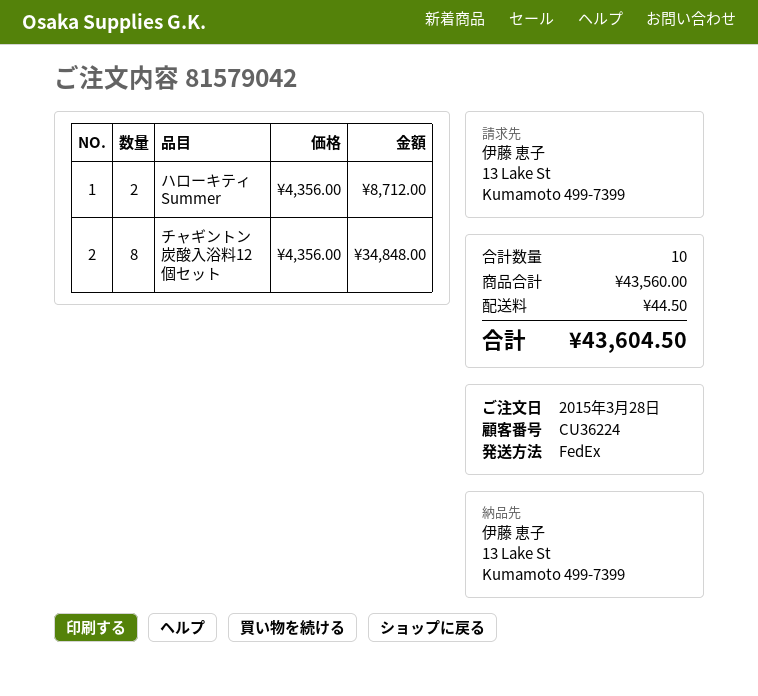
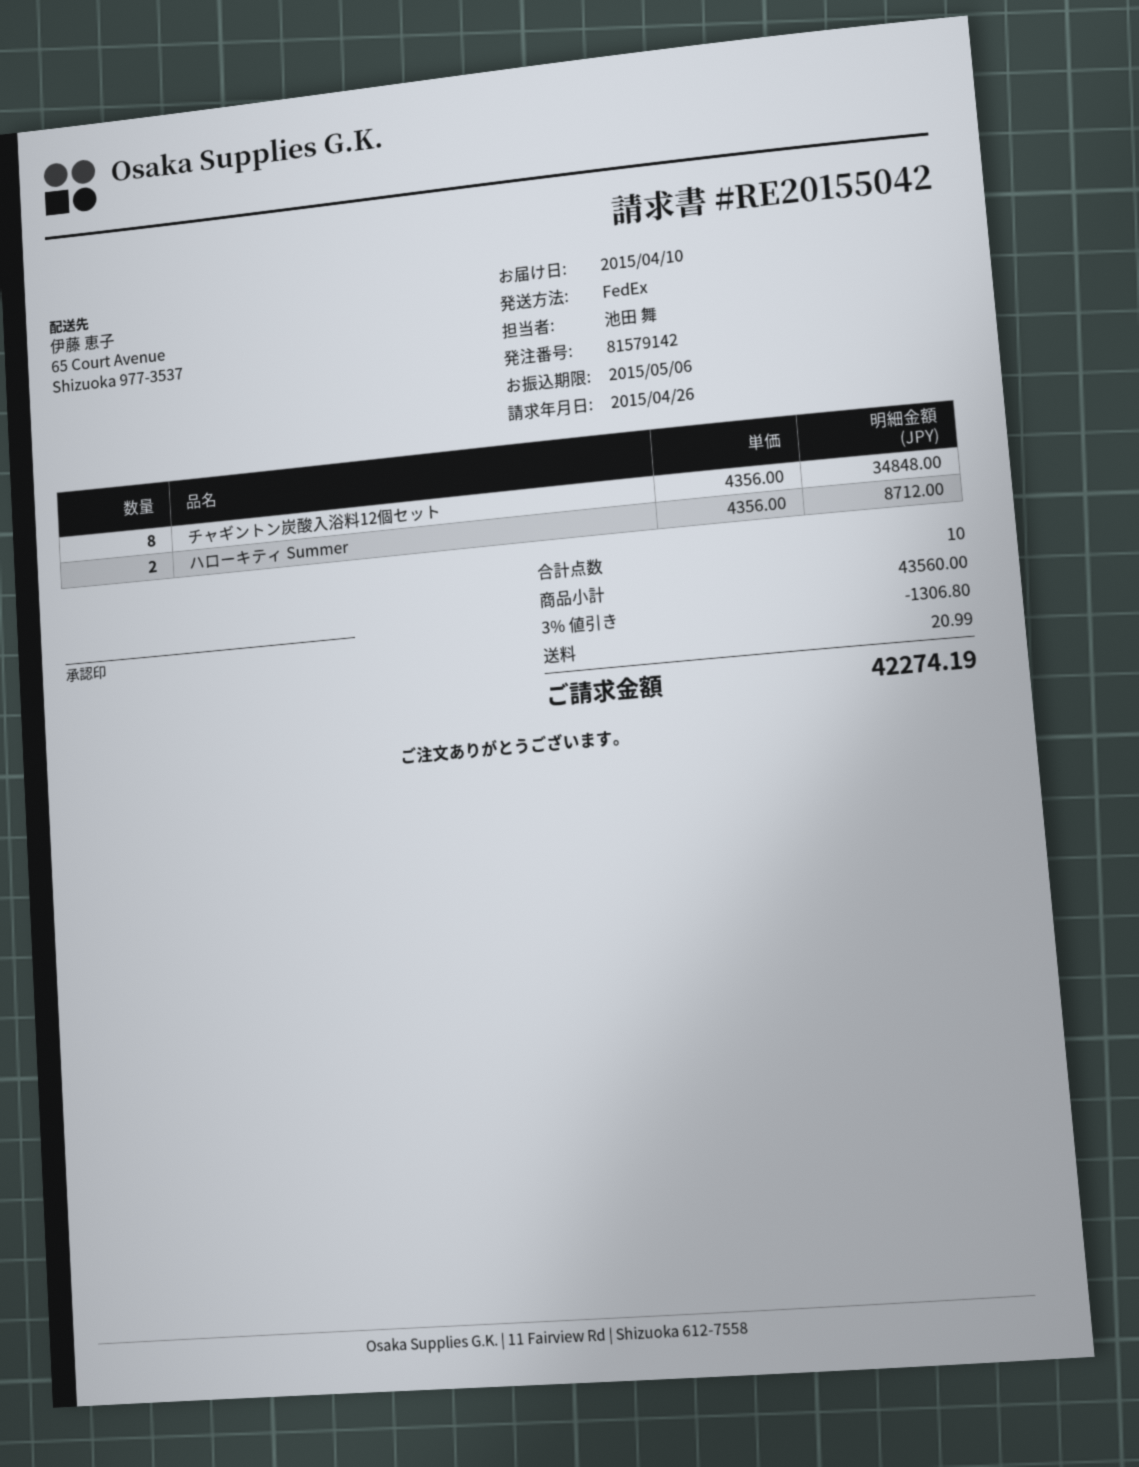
order number: 81579042 -> 81579142
ship to: 13 Lake St, Kumamoto 499-7399 -> 65 Court Avenue, Shizuoka 977-3537
discount: none -> 3% = 1306.80
shipping: 44.50 -> 20.99
total: 43604.50 -> 42274.19

